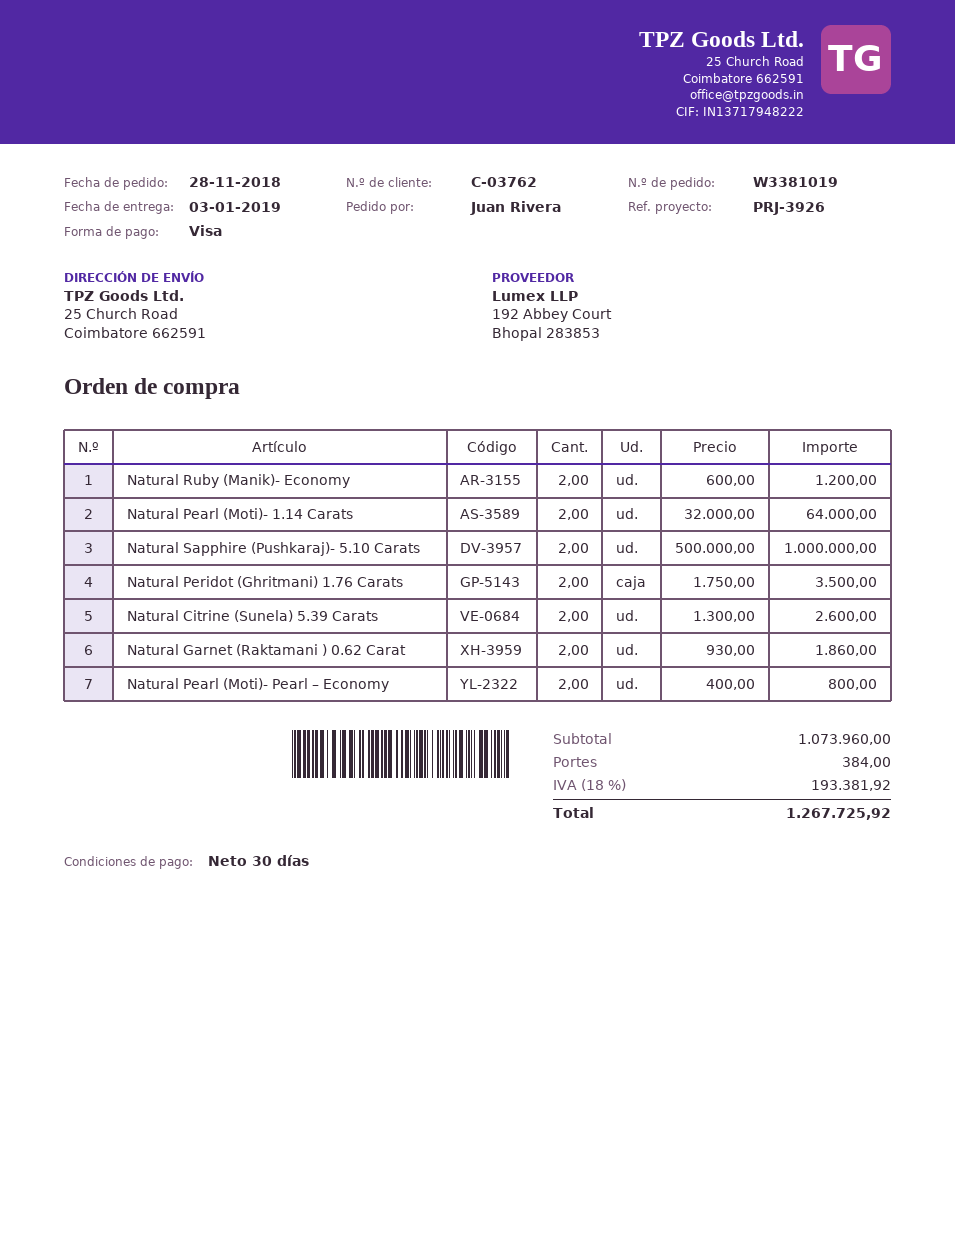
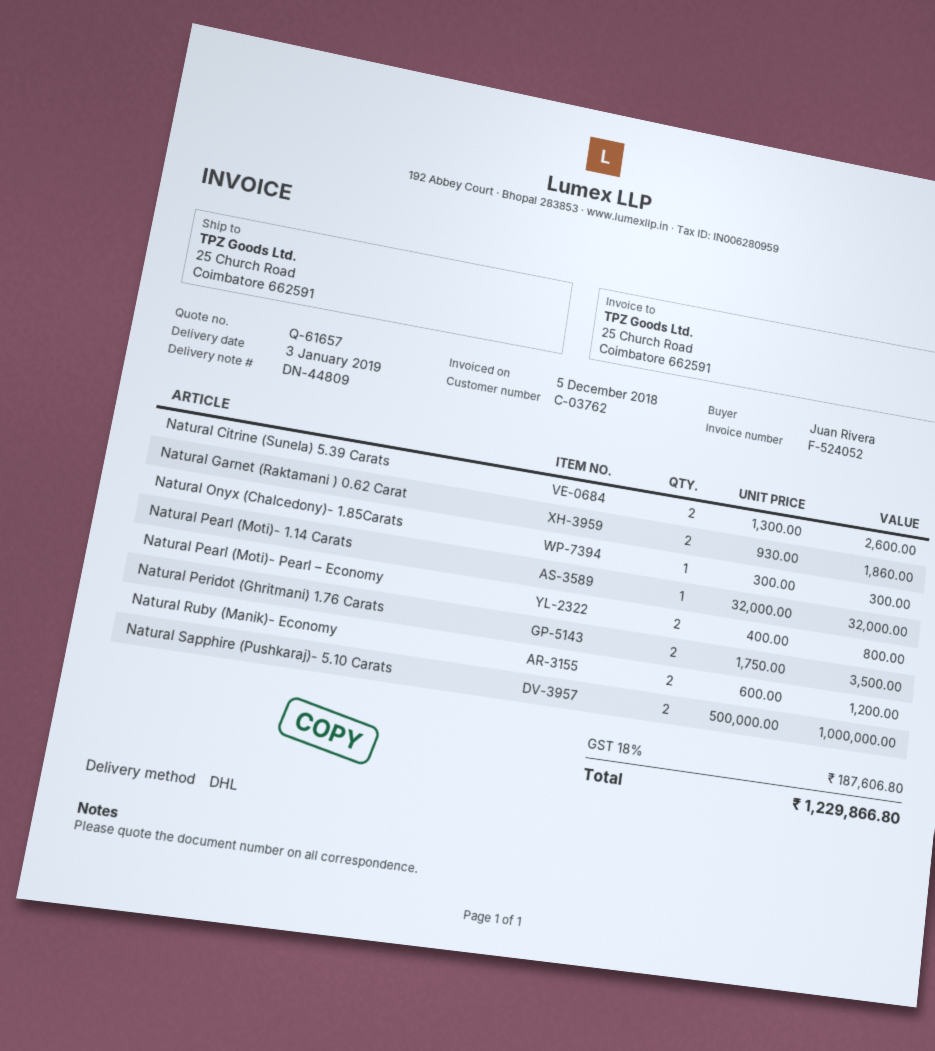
Natural Pearl (Moti)- 1.14 Carats: 2 x 32000.00 = 64000.00 -> 1 x 32000.00 = 32000.00
Natural Onyx (Chalcedony)- 1.85Carats: none -> 1 x 300.00 = 300.00
shipping: 384.00 -> none
tax: 18% = 193381.92 -> 18% = 187606.80
total: 1267725.92 -> 1229866.80

